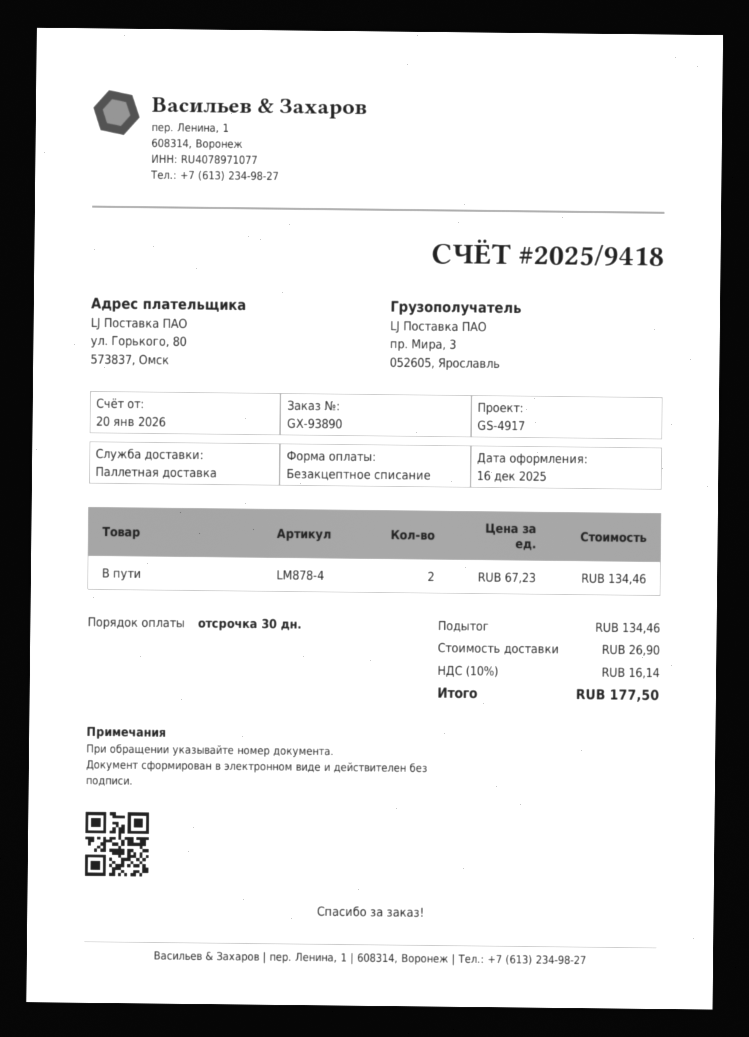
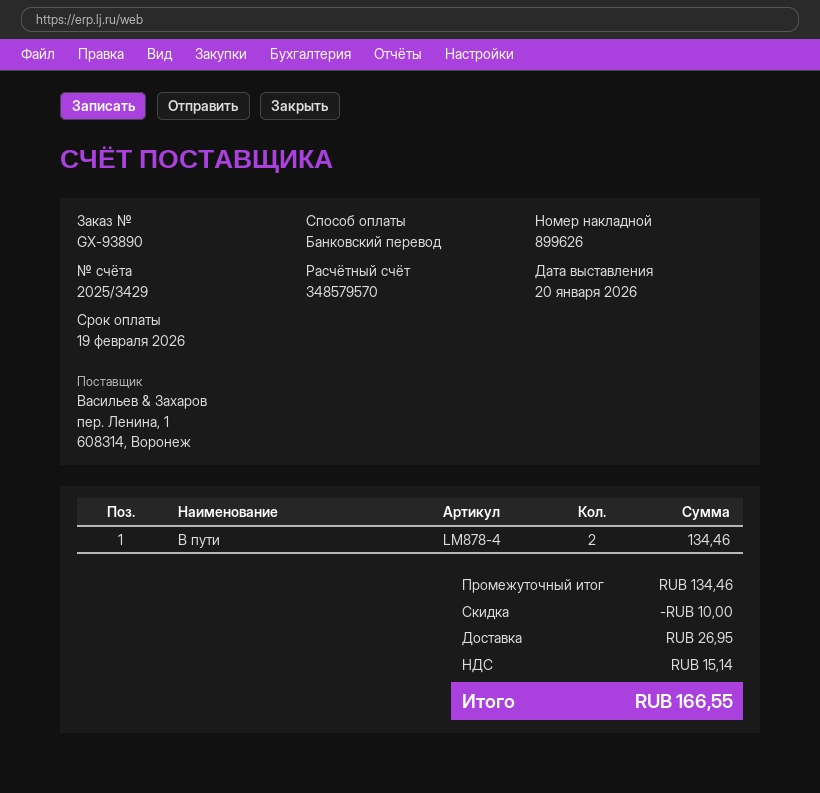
invoice number: 2025/9418 -> 2025/3429
payment method: direct debit -> bank transfer
discount: none -> 10.00
shipping: 26.90 -> 26.95
tax: 16.14 -> 15.14
total: 177.50 -> 166.55

